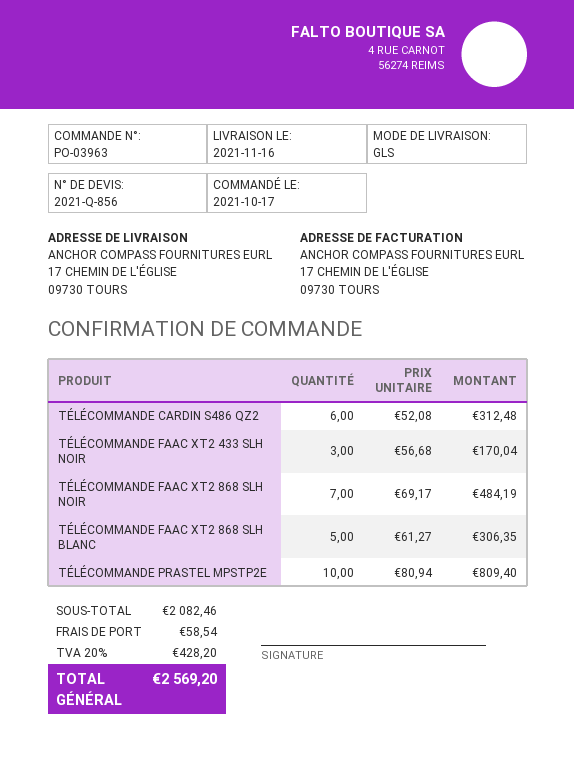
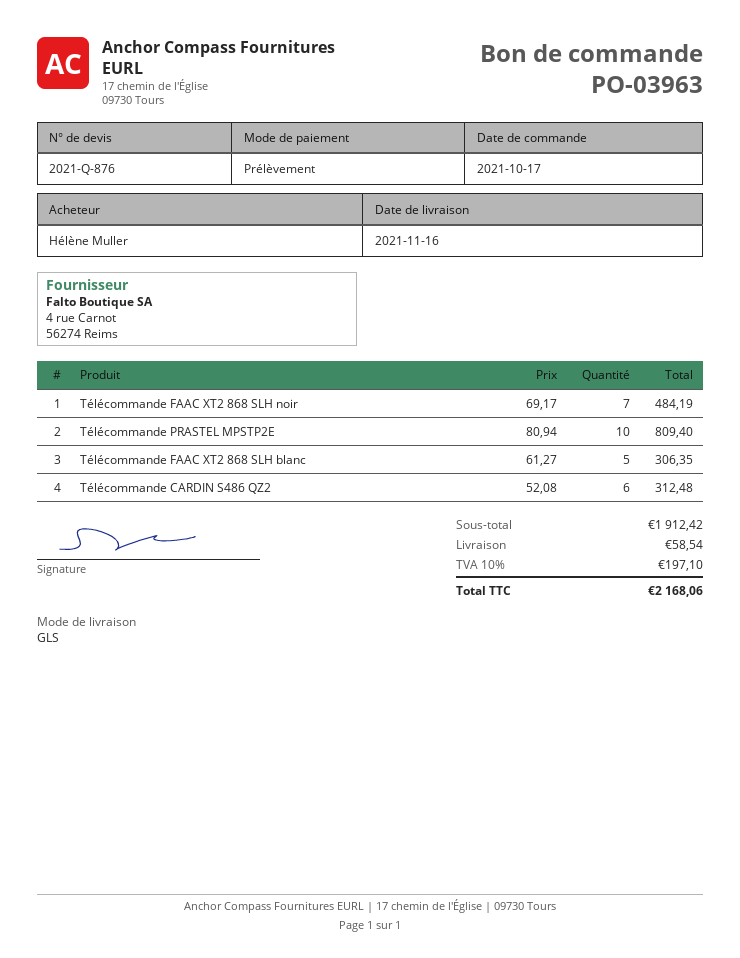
quote number: 2021-Q-856 -> 2021-Q-876
TÉLÉCOMMANDE FAAC XT2 433 SLH NOIR: 3 x 56.68 = 170.04 -> none
subtotal: 2082.46 -> 1912.42
tax: 20% = 428.20 -> 10% = 197.10
total: 2569.20 -> 2168.06

